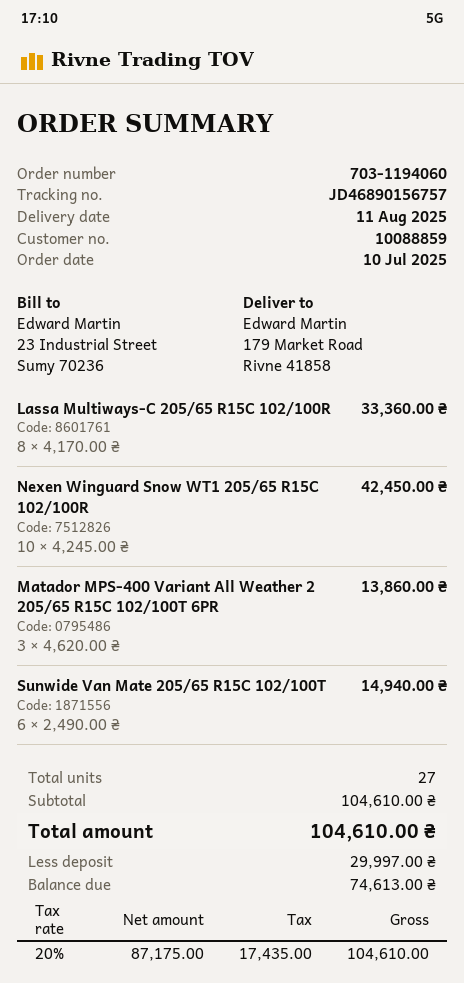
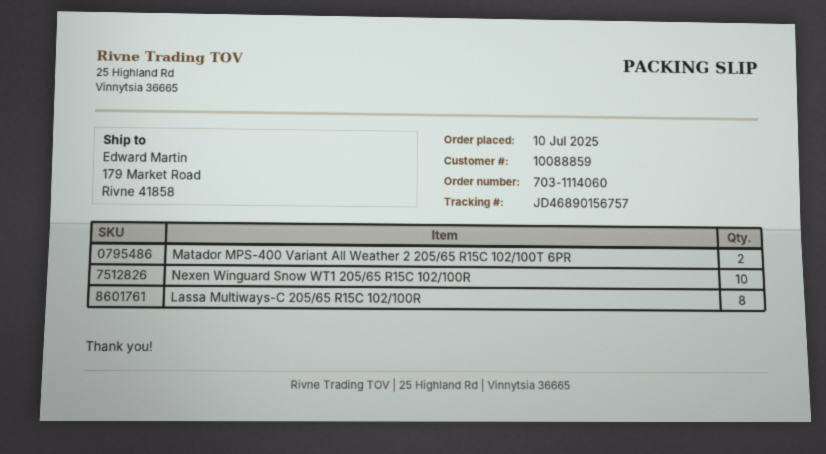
order number: 703-1194060 -> 703-1114060
Matador MPS-400 Variant All Weather 2 205/65 R15C 102/100T 6PR: 3 -> 2
Sunwide Van Mate 205/65 R15C 102/100T: 6 -> none

